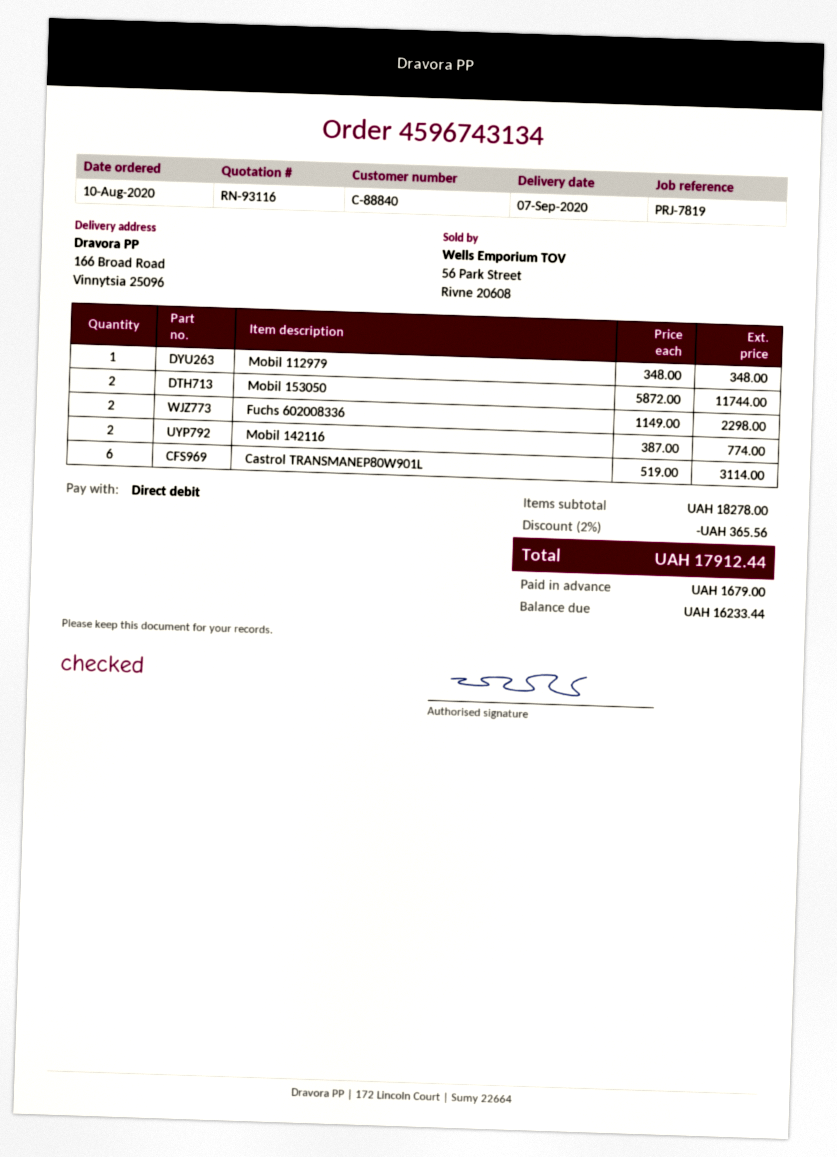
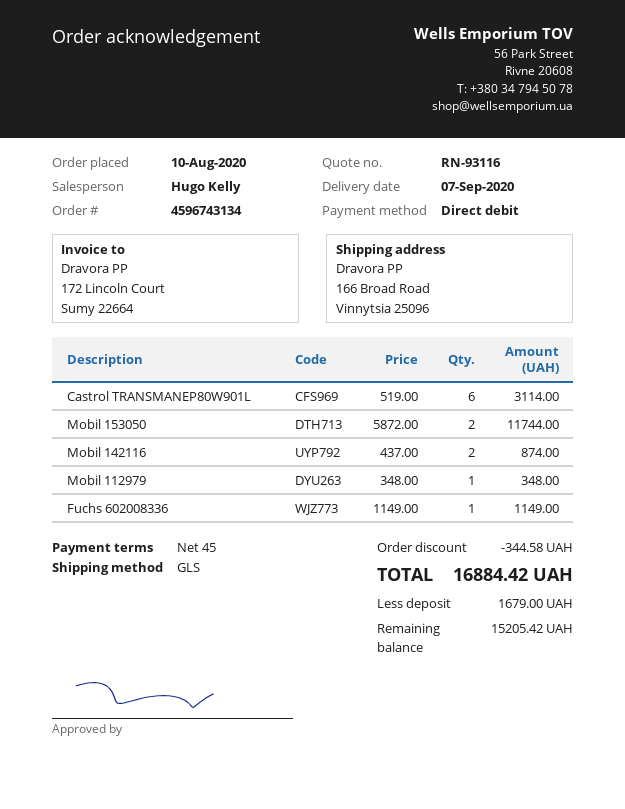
Fuchs 602008336: 2 x 1149.00 = 2298.00 -> 1 x 1149.00 = 1149.00
Mobil 142116: 2 x 387.00 = 774.00 -> 2 x 437.00 = 874.00
discount: 365.56 -> 344.58
total: 17912.44 -> 16884.42
balance: 16233.44 -> 15205.42

